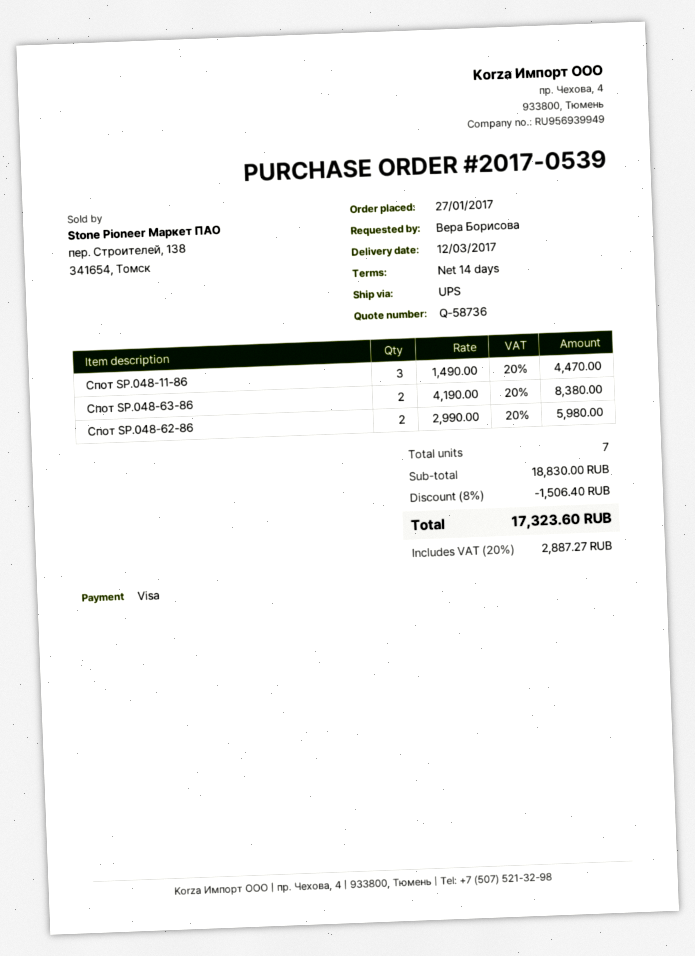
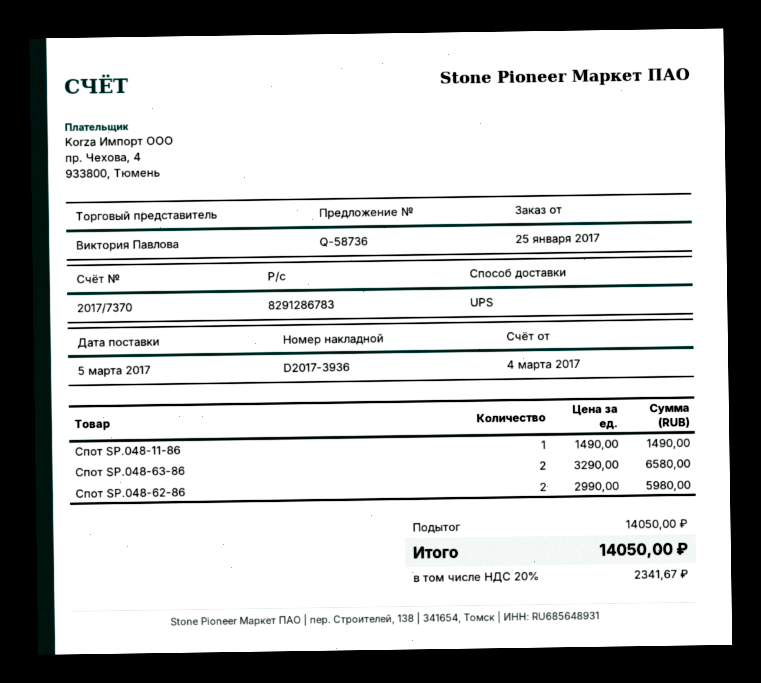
order date: 2017-01-27 -> 2017-01-25
delivery date: 2017-03-12 -> 2017-03-05
Спот SP.048-11-86: 3 x 1490.00 = 4470.00 -> 1 x 1490.00 = 1490.00
Спот SP.048-63-86: 2 x 4190.00 = 8380.00 -> 2 x 3290.00 = 6580.00
subtotal: 18830.00 -> 14050.00
discount: 8% = 1506.40 -> none
tax: 20% = 2887.27 -> 20% = 2341.67
total: 17323.60 -> 14050.00

